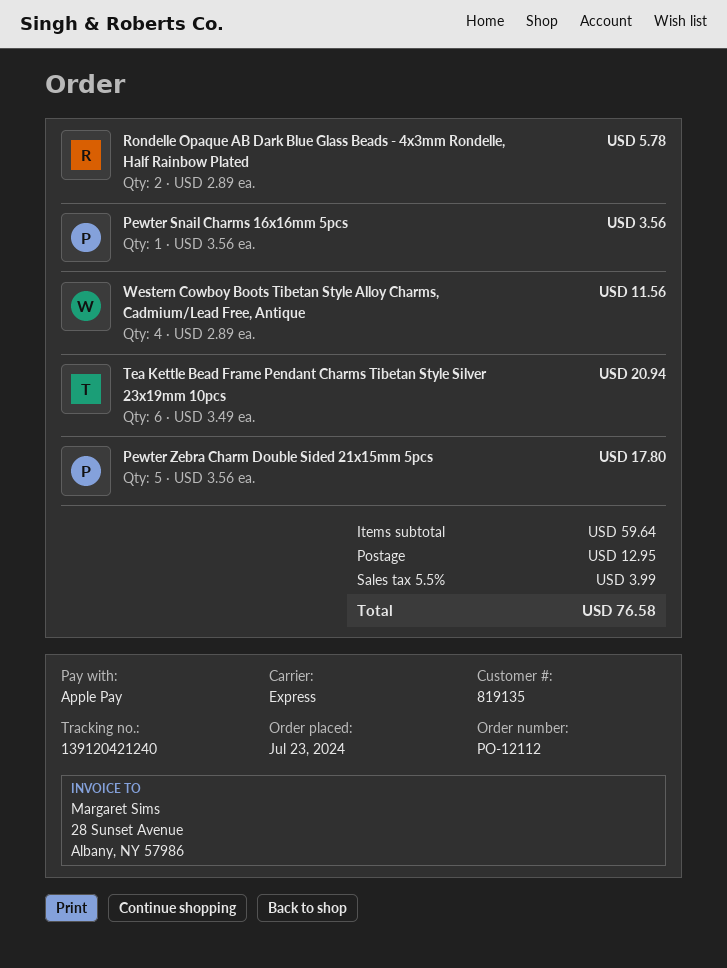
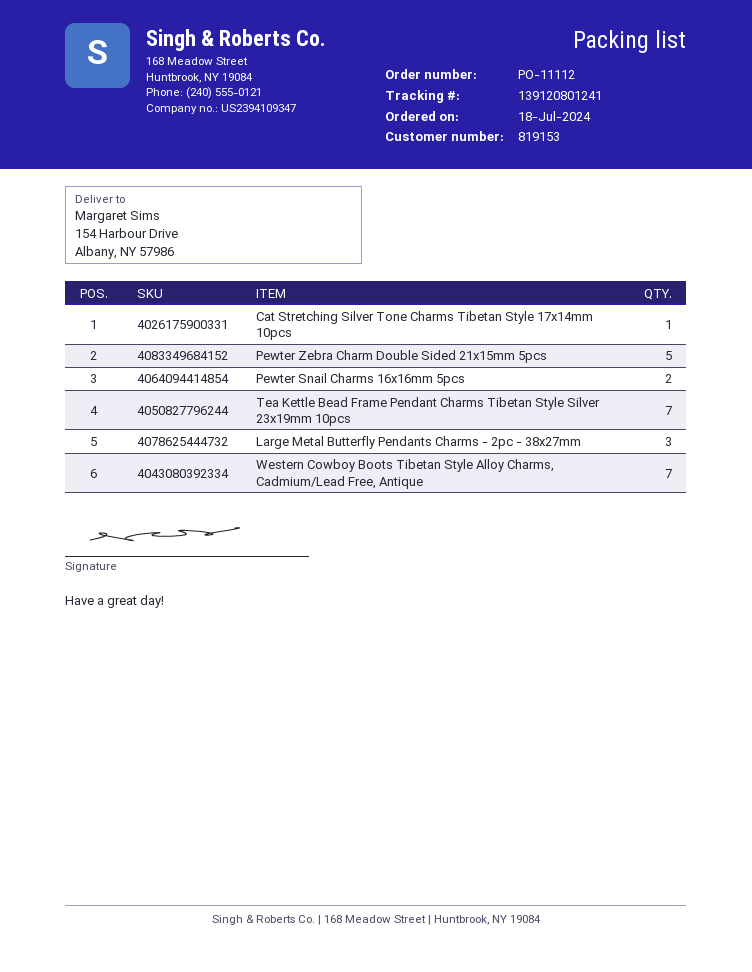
order number: PO-12112 -> PO-11112
order date: 2024-07-23 -> 2024-07-18
customer number: 819135 -> 819153
tracking number: 139120421240 -> 139120801241
Rondelle Opaque AB Dark Blue Glass Beads - 4x3mm Rondelle, Half Rainbow Plated: 2 -> none
Pewter Snail Charms 16x16mm 5pcs: 1 -> 2
Western Cowboy Boots Tibetan Style Alloy Charms, Cadmium/Lead Free, Antique: 4 -> 7
Tea Kettle Bead Frame Pendant Charms Tibetan Style Silver 23x19mm 10pcs: 6 -> 7
Cat Stretching Silver Tone Charms Tibetan Style 17x14mm 10pcs: none -> 1
Large Metal Butterfly Pendants Charms - 2pc - 38x27mm: none -> 3

